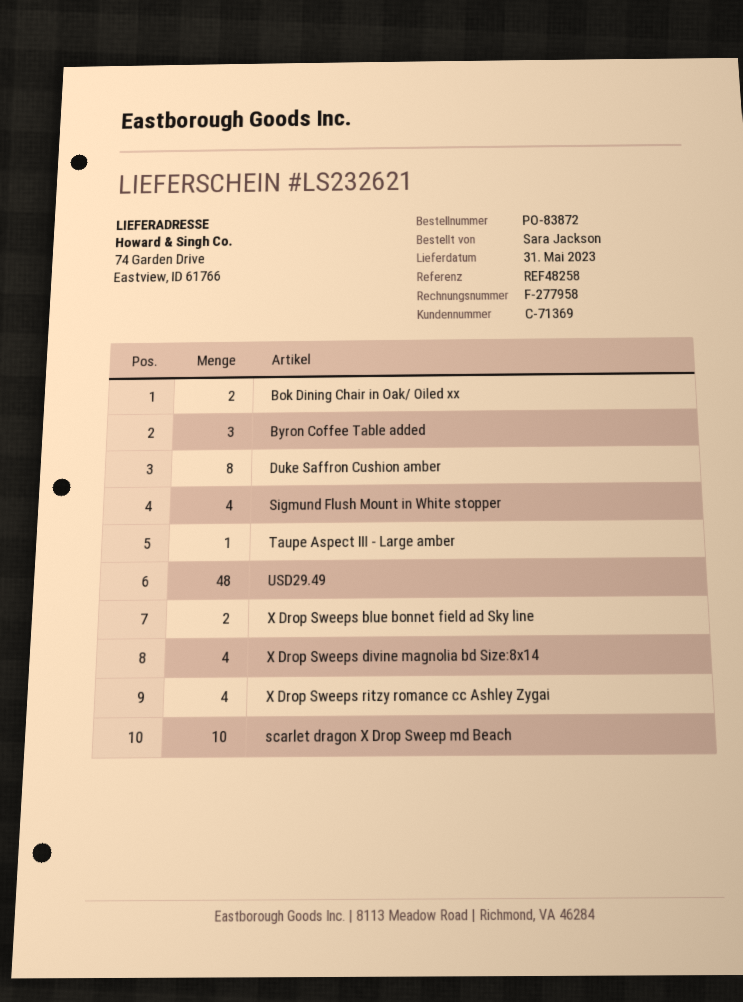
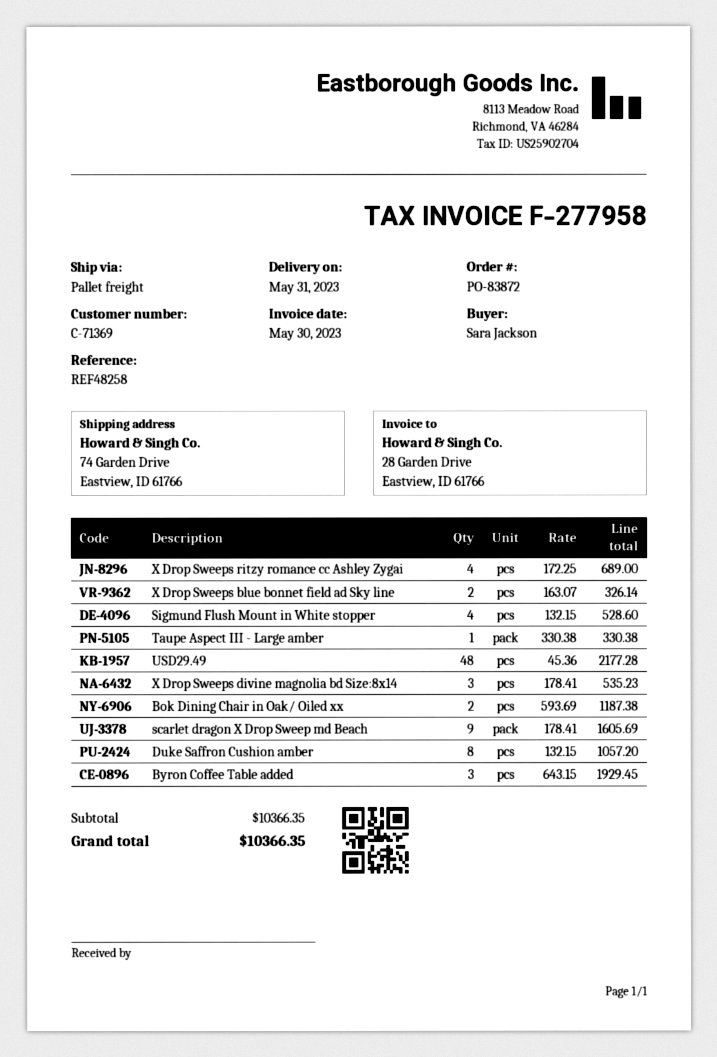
X Drop Sweeps divine magnolia bd Size:8x14: 4 -> 3
scarlet dragon X Drop Sweep md Beach: 10 -> 9

